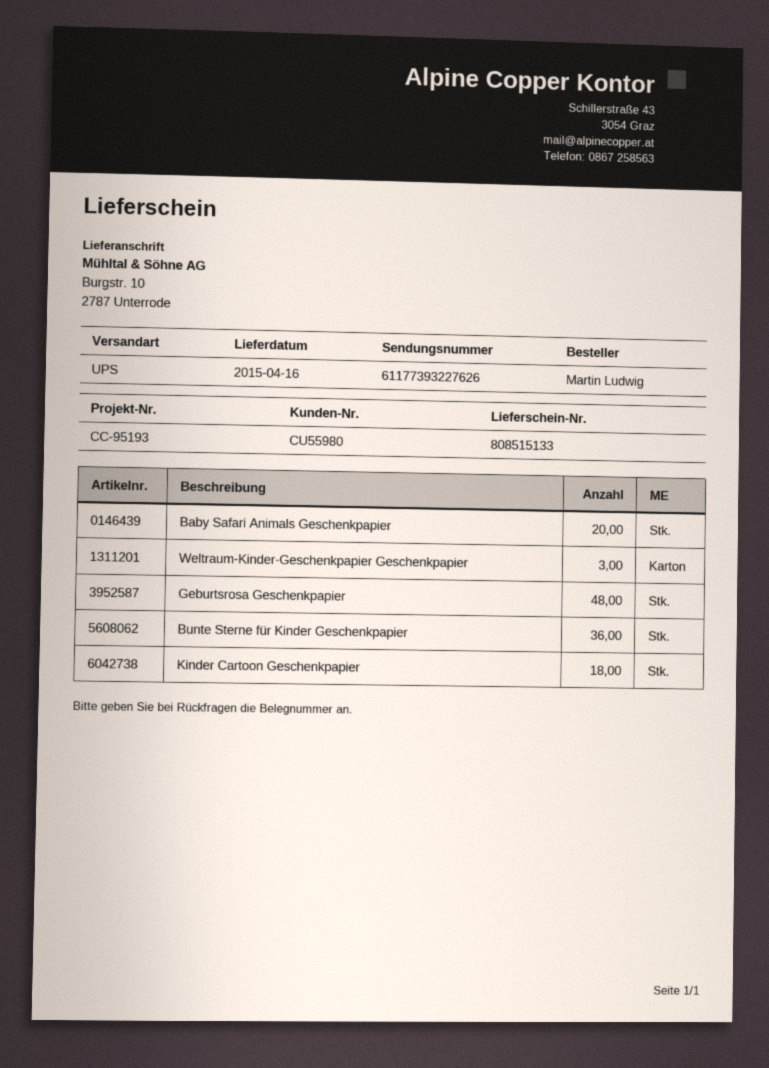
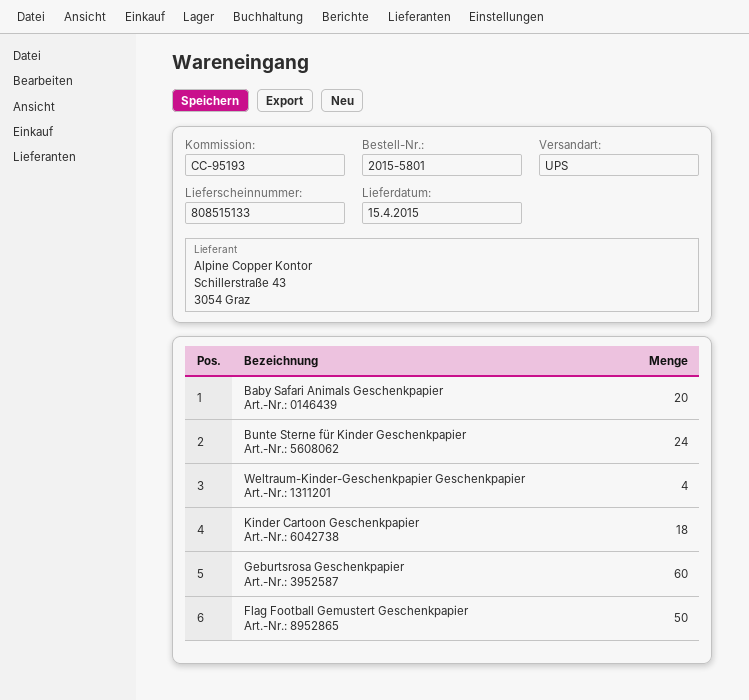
delivery date: 2015-04-16 -> 2015-04-15
Weltraum-Kinder-Geschenkpapier Geschenkpapier: 3 -> 4
Geburtsrosa Geschenkpapier: 48 -> 60
Bunte Sterne für Kinder Geschenkpapier: 36 -> 24
Flag Football Gemustert Geschenkpapier: none -> 50

